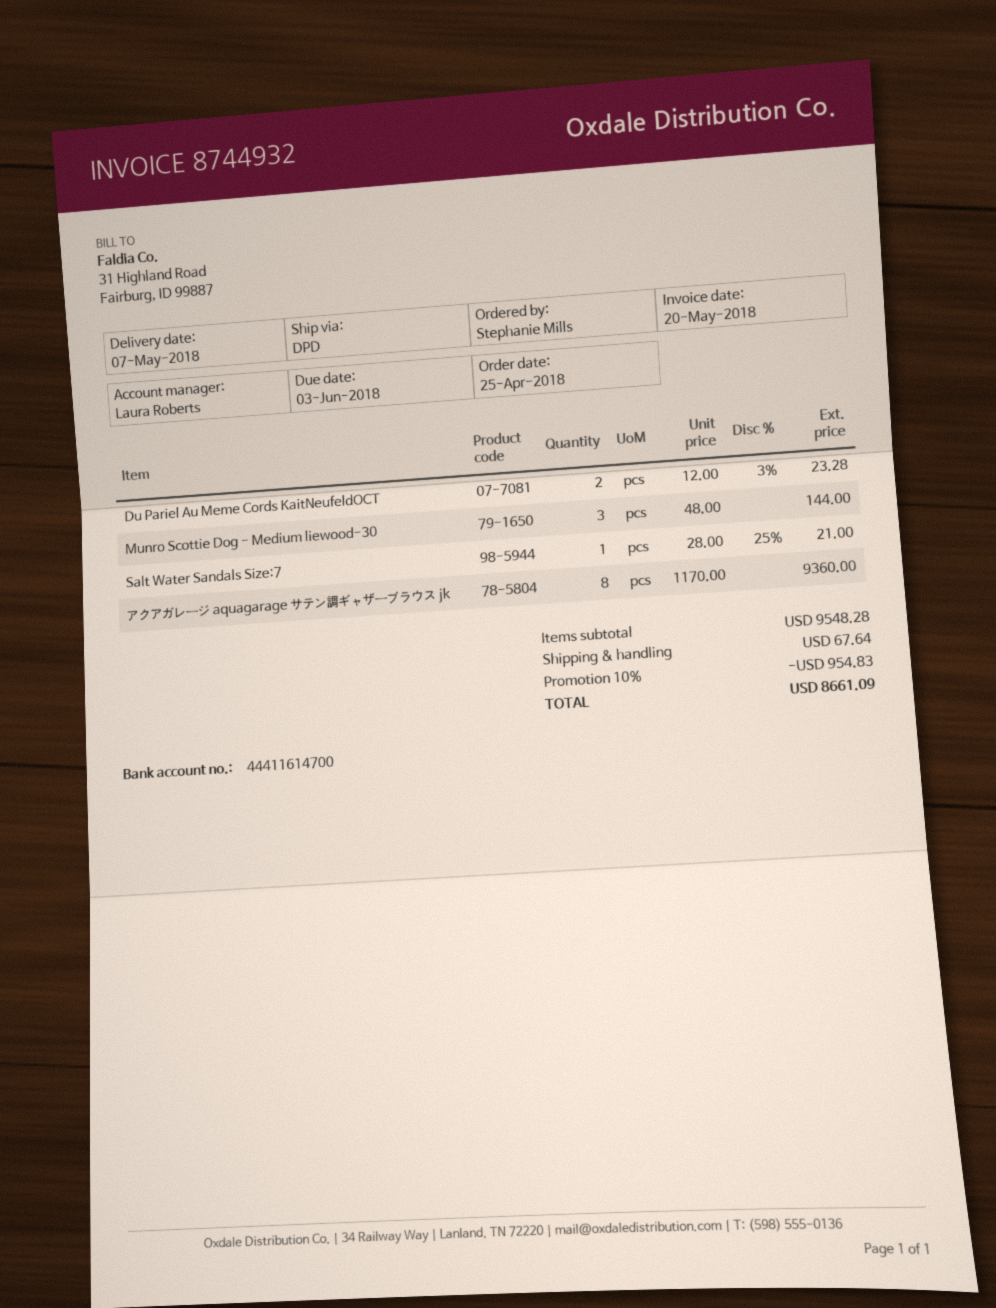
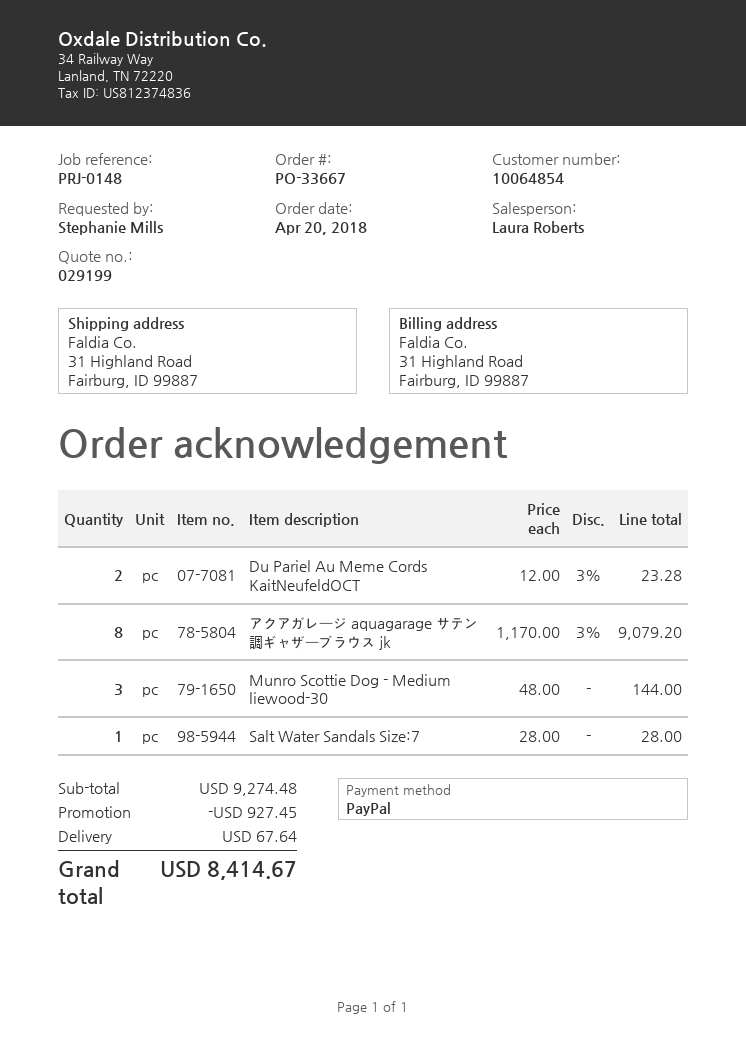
order date: 2018-04-25 -> 2018-04-20
Salt Water Sandals Size:7: 1 x 28.00 - 25% = 21.00 -> 1 x 28.00 = 28.00
アクアガレージ aquagarage サテン調ギャザーブラウス jk: 8 x 1170.00 = 9360.00 -> 8 x 1170.00 - 3% = 9079.20
subtotal: 9548.28 -> 9274.48
discount: 954.83 -> 927.45
total: 8661.09 -> 8414.67

